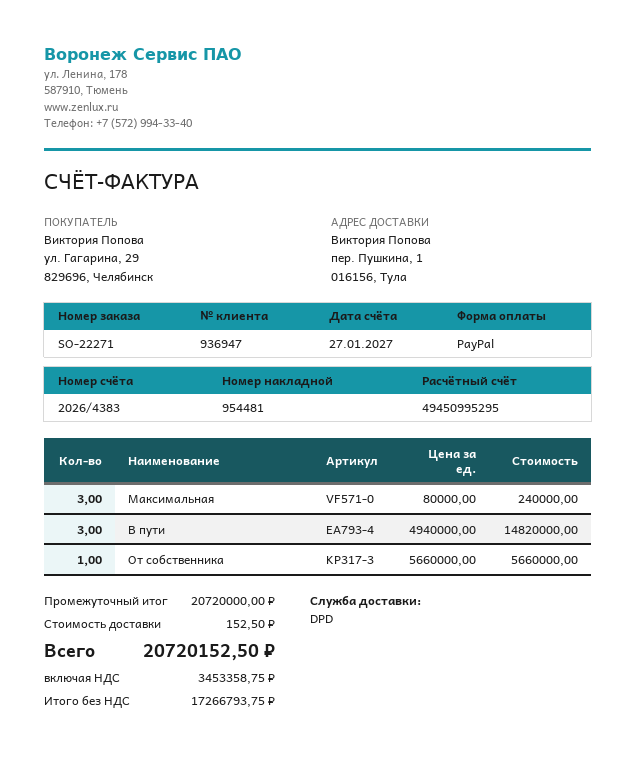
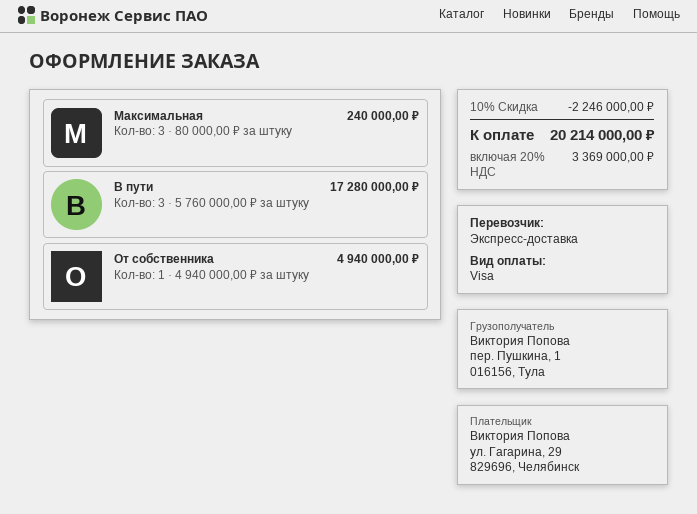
payment method: PayPal -> Visa
shipping method: DPD -> express
В пути: 3 x 4940000.00 = 14820000.00 -> 3 x 5760000.00 = 17280000.00
От собственника: 1 x 5660000.00 = 5660000.00 -> 1 x 4940000.00 = 4940000.00
discount: none -> 10% = 2246000.00
shipping: 152.50 -> none
tax: 3453358.75 -> 3369000.00
total: 20720152.50 -> 20214000.00

